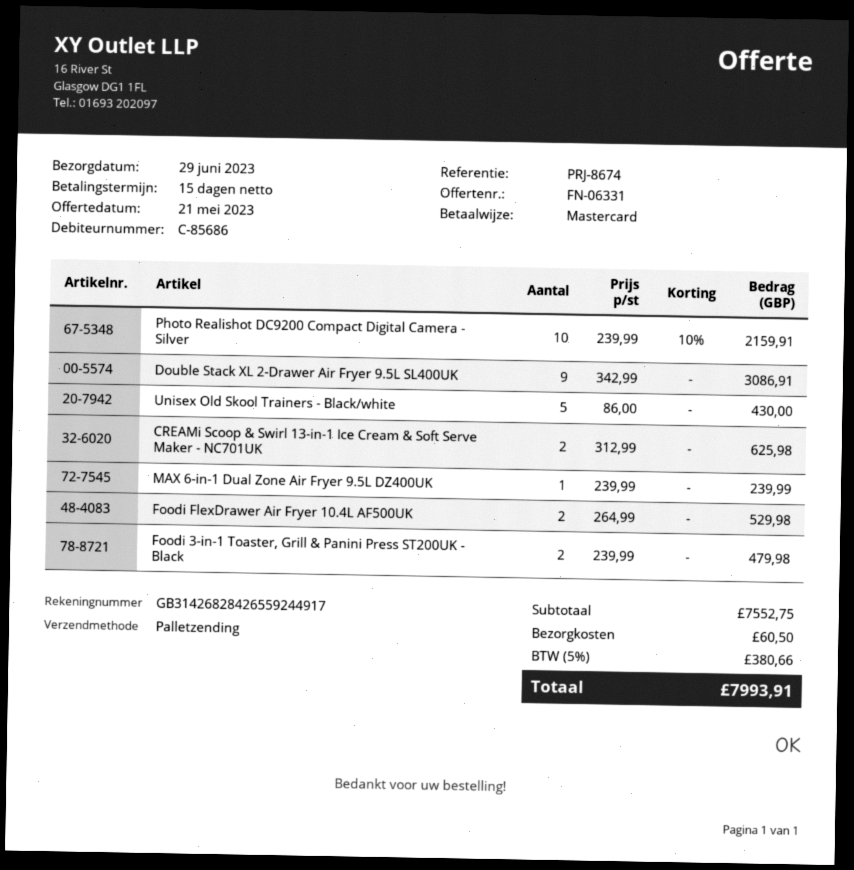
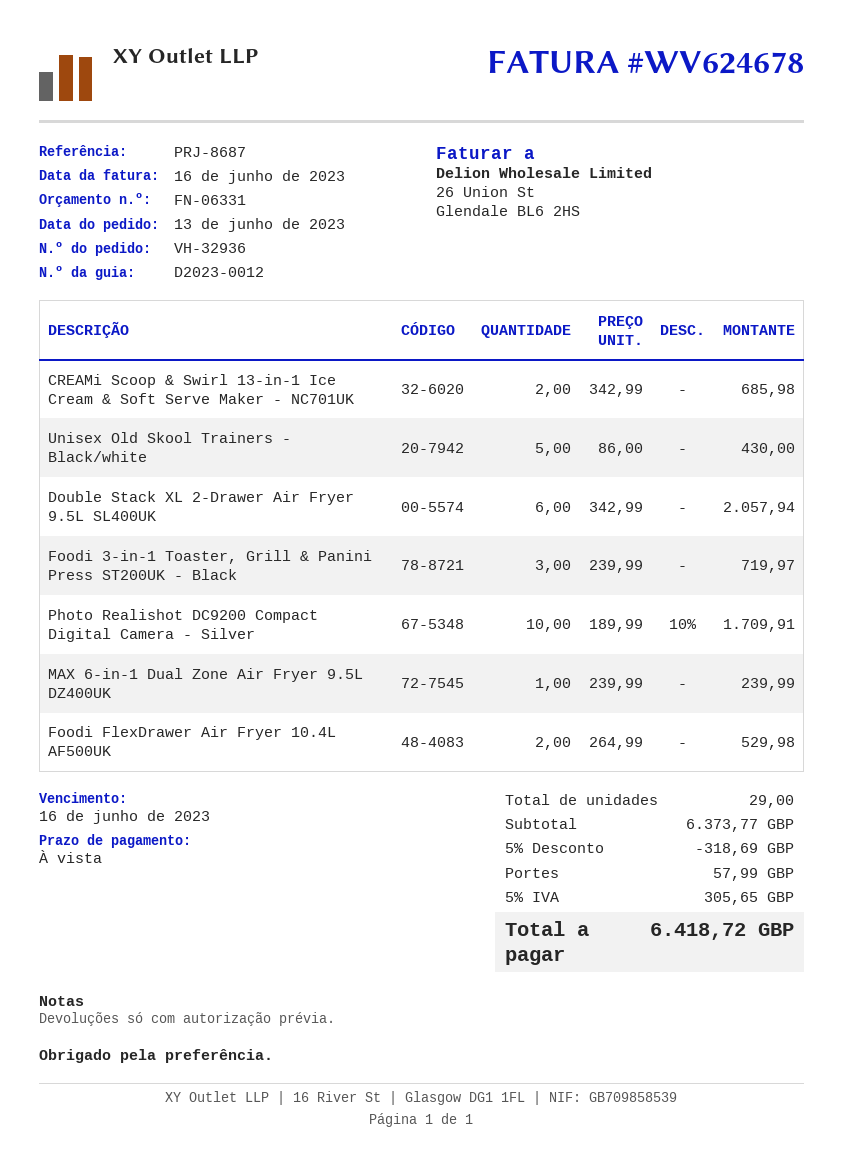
payment terms: 15 days -> on receipt
reference: PRJ-8674 -> PRJ-8687
Photo Realishot DC9200 Compact Digital Camera - Silver: 10 x 239.99 - 10% = 2159.91 -> 10 x 189.99 - 10% = 1709.91
Double Stack XL 2-Drawer Air Fryer 9.5L SL400UK: 9 x 342.99 = 3086.91 -> 6 x 342.99 = 2057.94
CREAMi Scoop & Swirl 13-in-1 Ice Cream & Soft Serve Maker - NC701UK: 2 x 312.99 = 625.98 -> 2 x 342.99 = 685.98
Foodi 3-in-1 Toaster, Grill & Panini Press ST200UK - Black: 2 x 239.99 = 479.98 -> 3 x 239.99 = 719.97
subtotal: 7552.75 -> 6373.77
discount: none -> 5% = 318.69
shipping: 60.50 -> 57.99
tax: 5% = 380.66 -> 5% = 305.65
total: 7993.91 -> 6418.72

